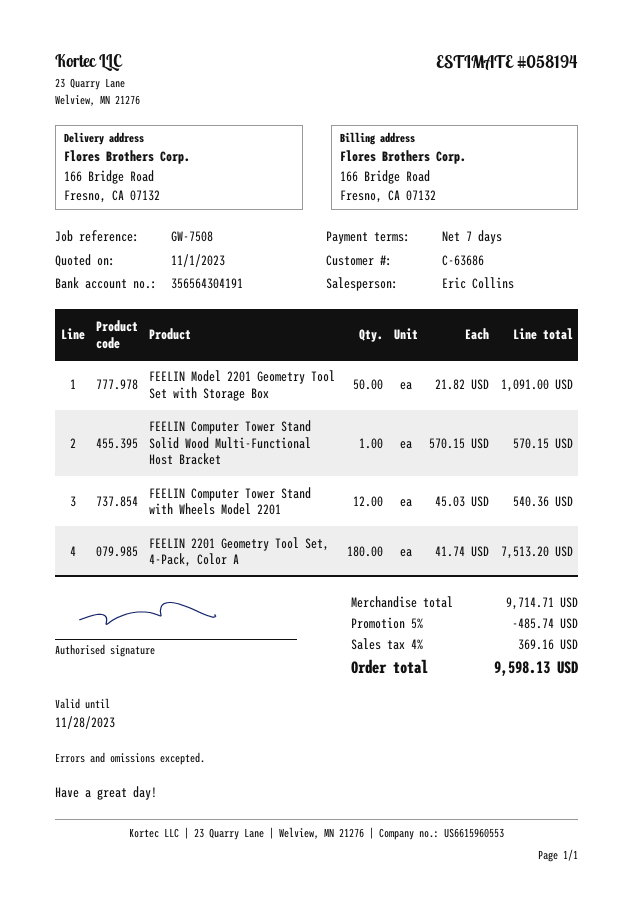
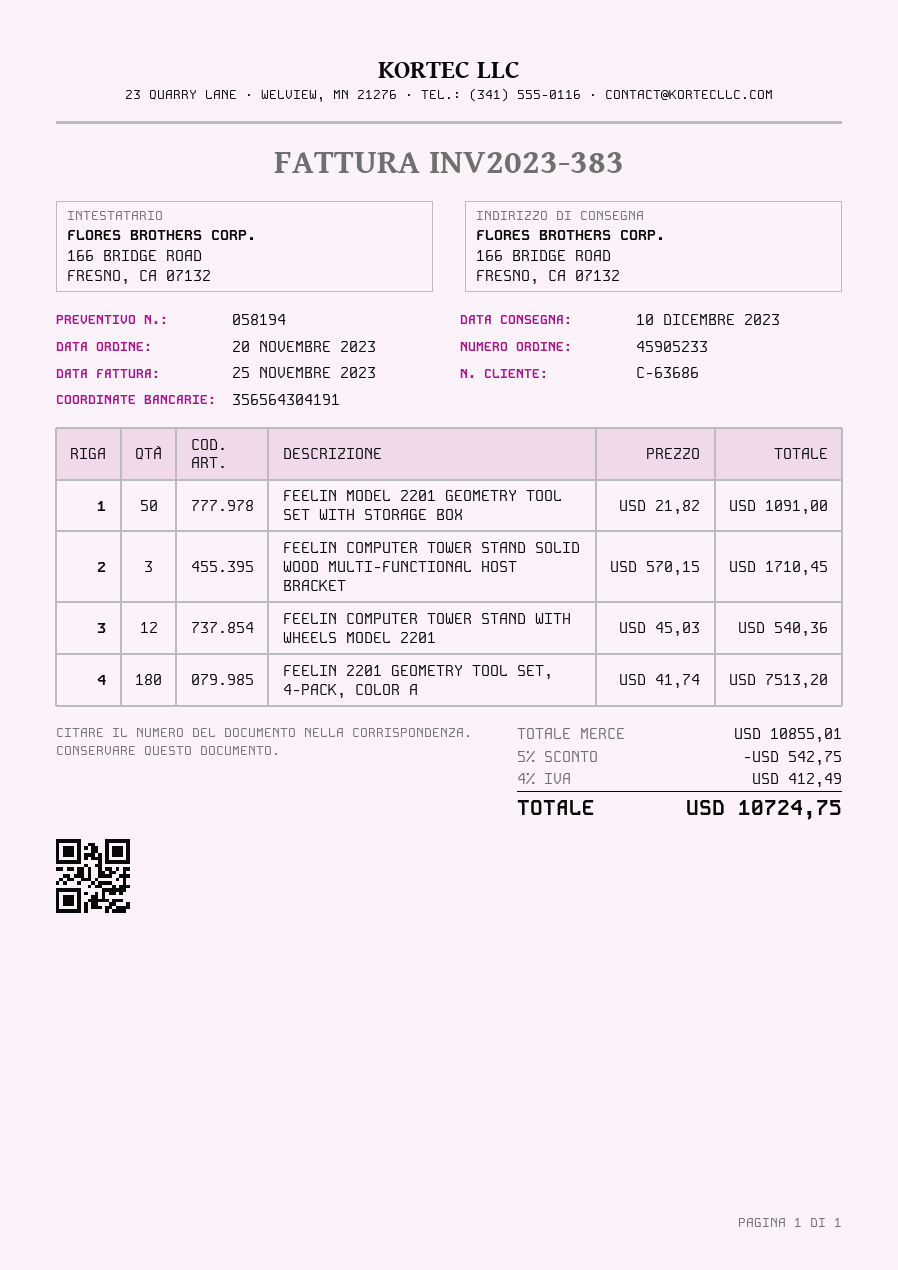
FEELIN Computer Tower Stand Solid Wood Multi-Functional Host Bracket: 1 x 570.15 = 570.15 -> 3 x 570.15 = 1710.45
subtotal: 9714.71 -> 10855.01
discount: 5% = 485.74 -> 5% = 542.75
tax: 4% = 369.16 -> 4% = 412.49
total: 9598.13 -> 10724.75

